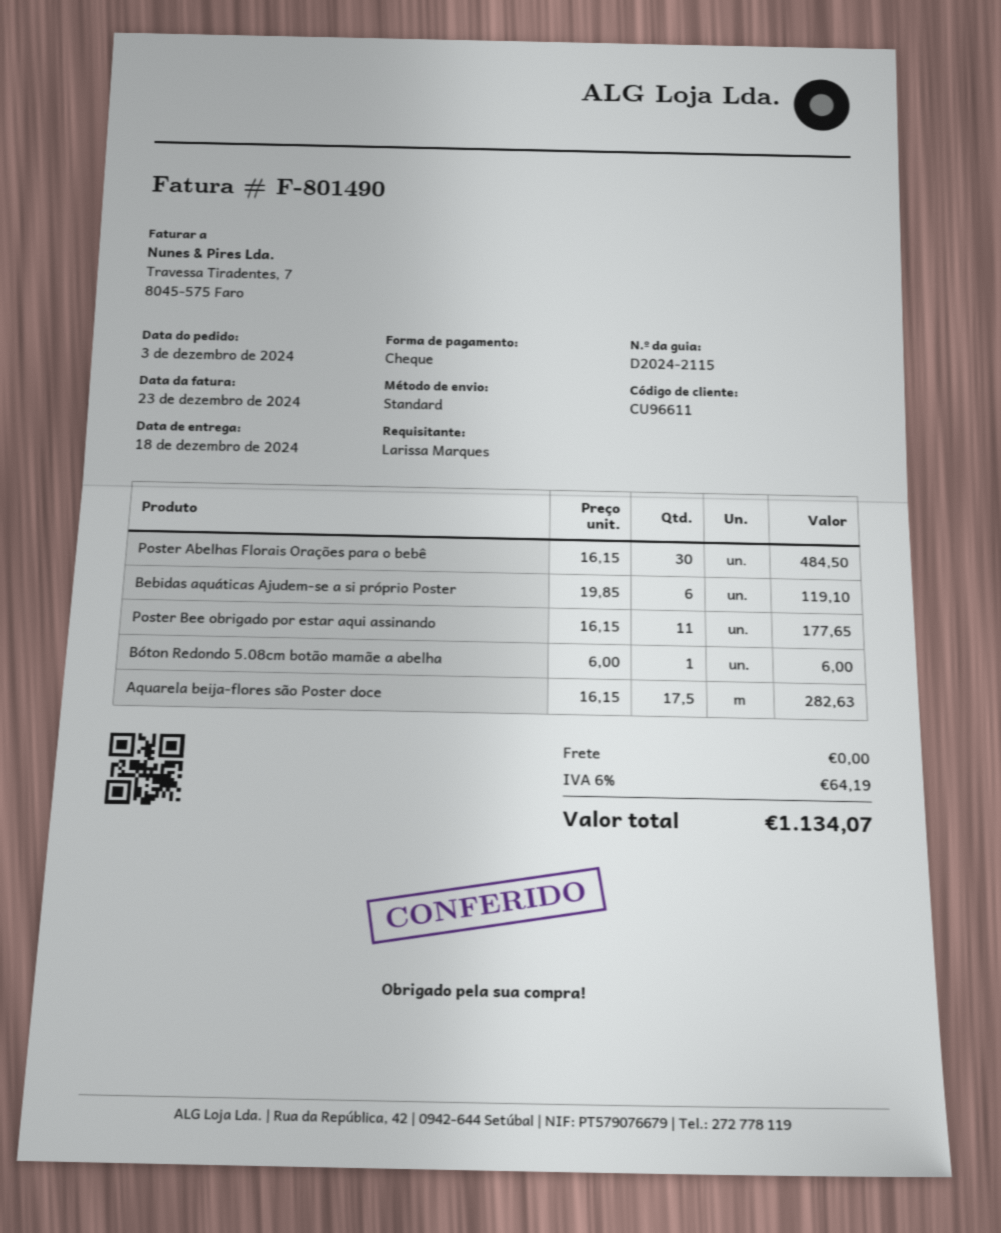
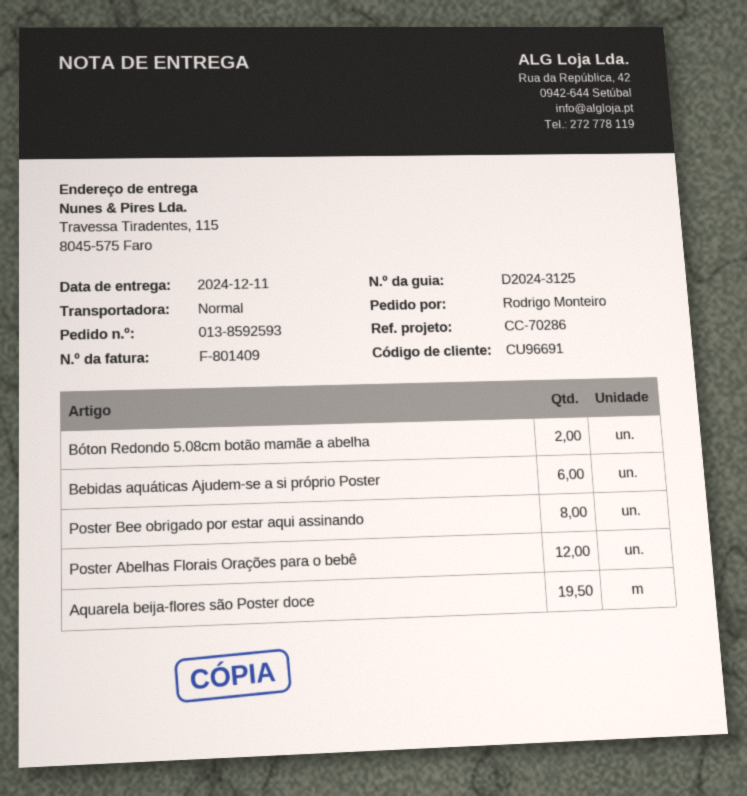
delivery note number: D2024-2115 -> D2024-3125
delivery date: 2024-12-18 -> 2024-12-11
invoice number: F-801490 -> F-801409
customer number: CU96611 -> CU96691
ordered by: Larissa Marques -> Rodrigo Monteiro
Poster Abelhas Florais Orações para o bebê: 30 -> 12
Poster Bee obrigado por estar aqui assinando: 11 -> 8
Bóton Redondo 5.08cm botão mamãe a abelha: 1 -> 2
Aquarela beija-flores são Poster doce: 17.5 -> 19.5

